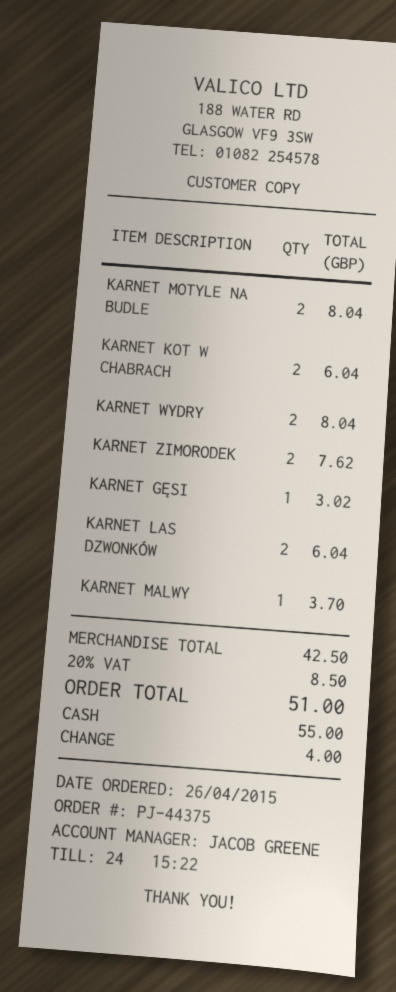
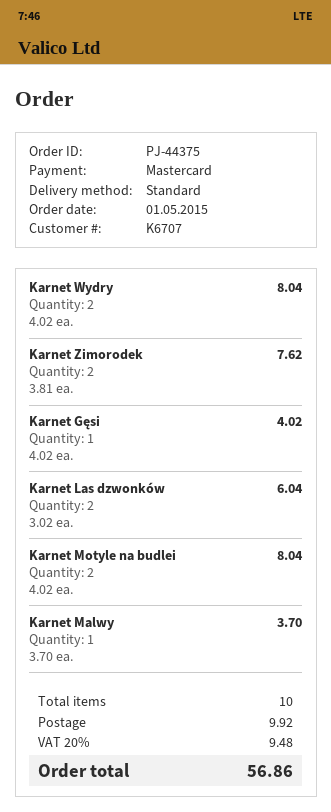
order date: 2015-04-26 -> 2015-05-01
payment method: cash -> Mastercard
KARNET KOT W CHABRACH: 2 for 6.04 -> none
KARNET GĘSI: 1 for 3.02 -> 1 for 4.02
shipping: none -> 9.92
tax: 20% = 8.50 -> 20% = 9.48
total: 51.00 -> 56.86

